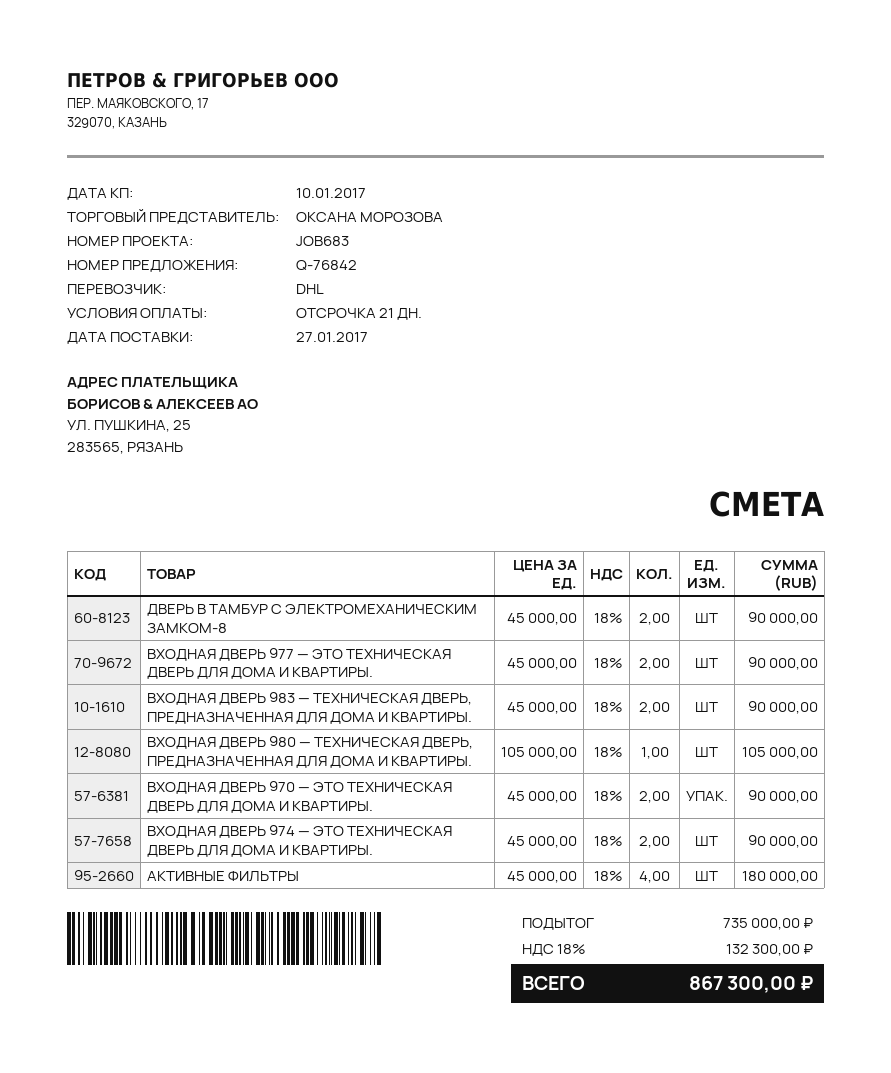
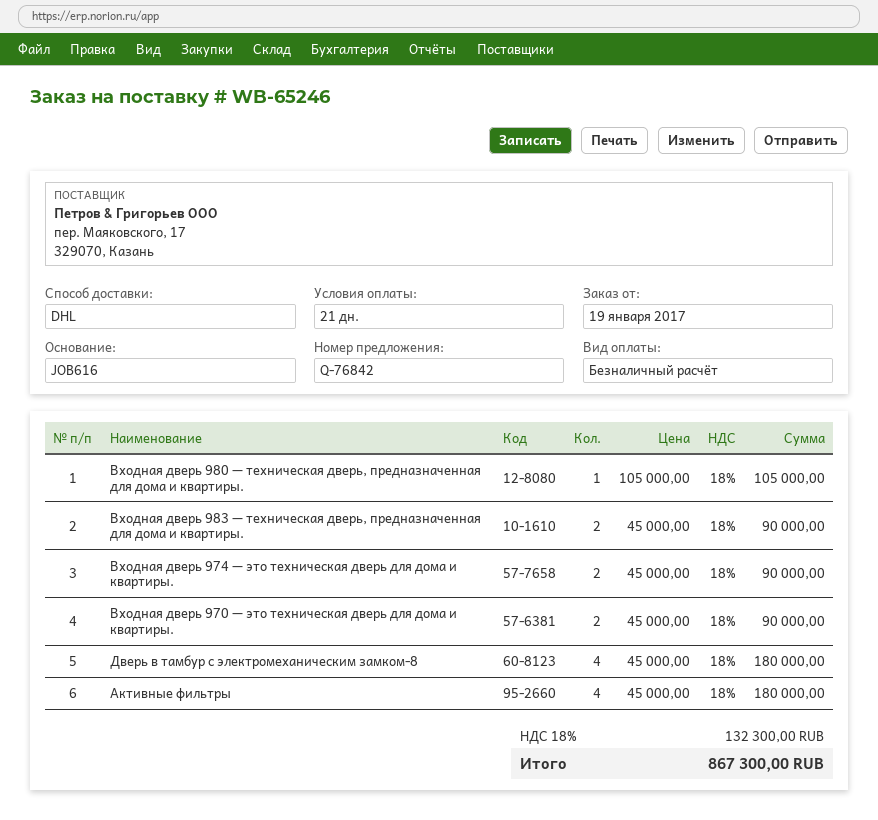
reference: JOB683 -> JOB616
ДВЕРЬ В ТАМБУР С ЭЛЕКТРОМЕХАНИЧЕСКИМ ЗАМКОМ-8: 2 x 45000.00 = 90000.00 -> 4 x 45000.00 = 180000.00
ВХОДНАЯ ДВЕРЬ 977 — ЭТО ТЕХНИЧЕСКАЯ ДВЕРЬ ДЛЯ ДОМА И КВАРТИРЫ.: 2 x 45000.00 = 90000.00 -> none

